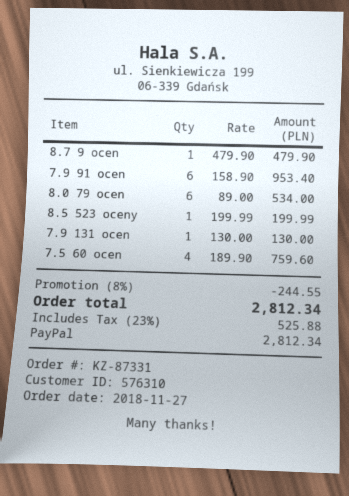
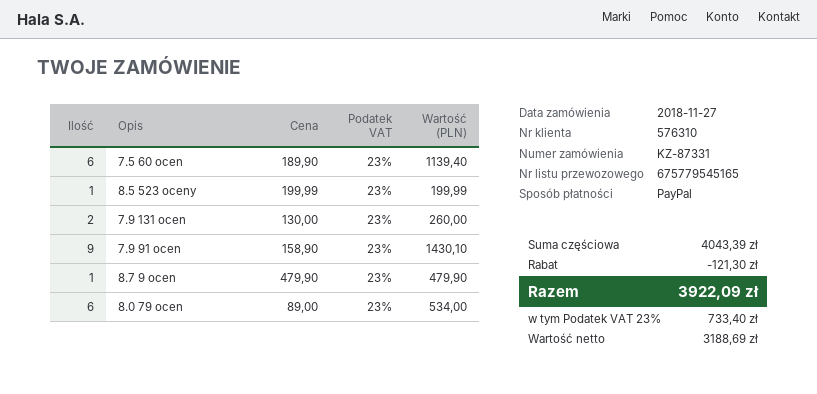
7.9 91 ocen: 6 x 158.90 = 953.40 -> 9 x 158.90 = 1430.10
7.9 131 ocen: 1 x 130.00 = 130.00 -> 2 x 130.00 = 260.00
7.5 60 ocen: 4 x 189.90 = 759.60 -> 6 x 189.90 = 1139.40
discount: 244.55 -> 121.30
tax: 23% = 525.88 -> 23% = 733.40
total: 2812.34 -> 3922.09

